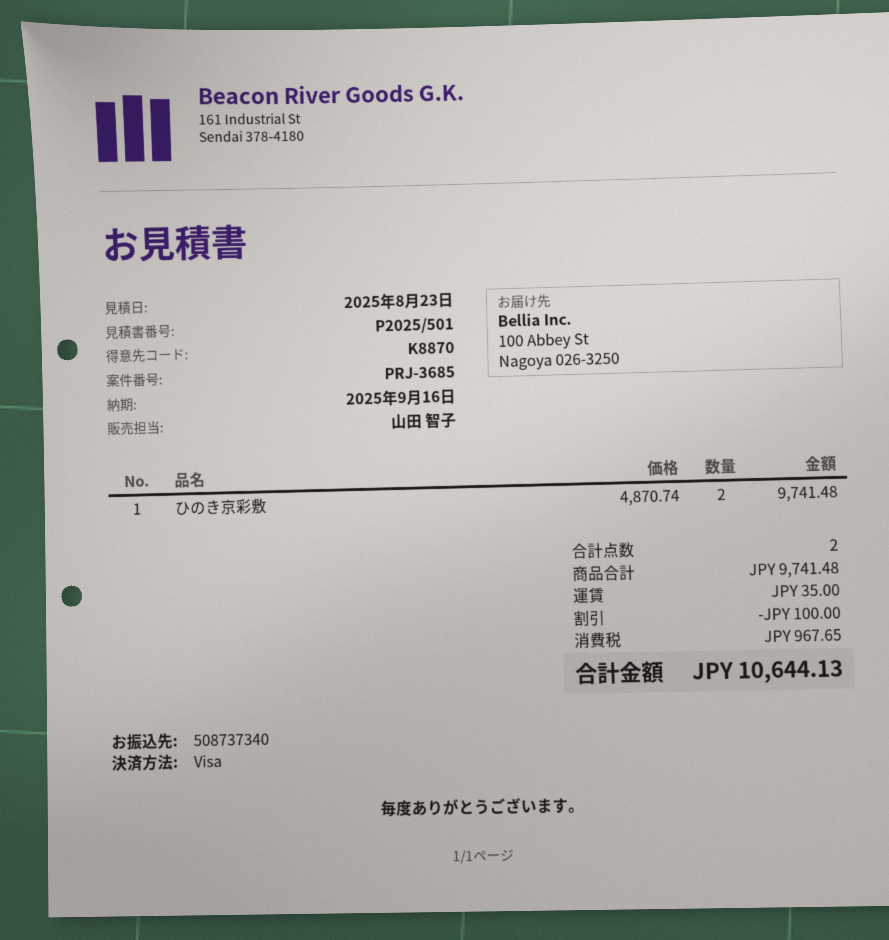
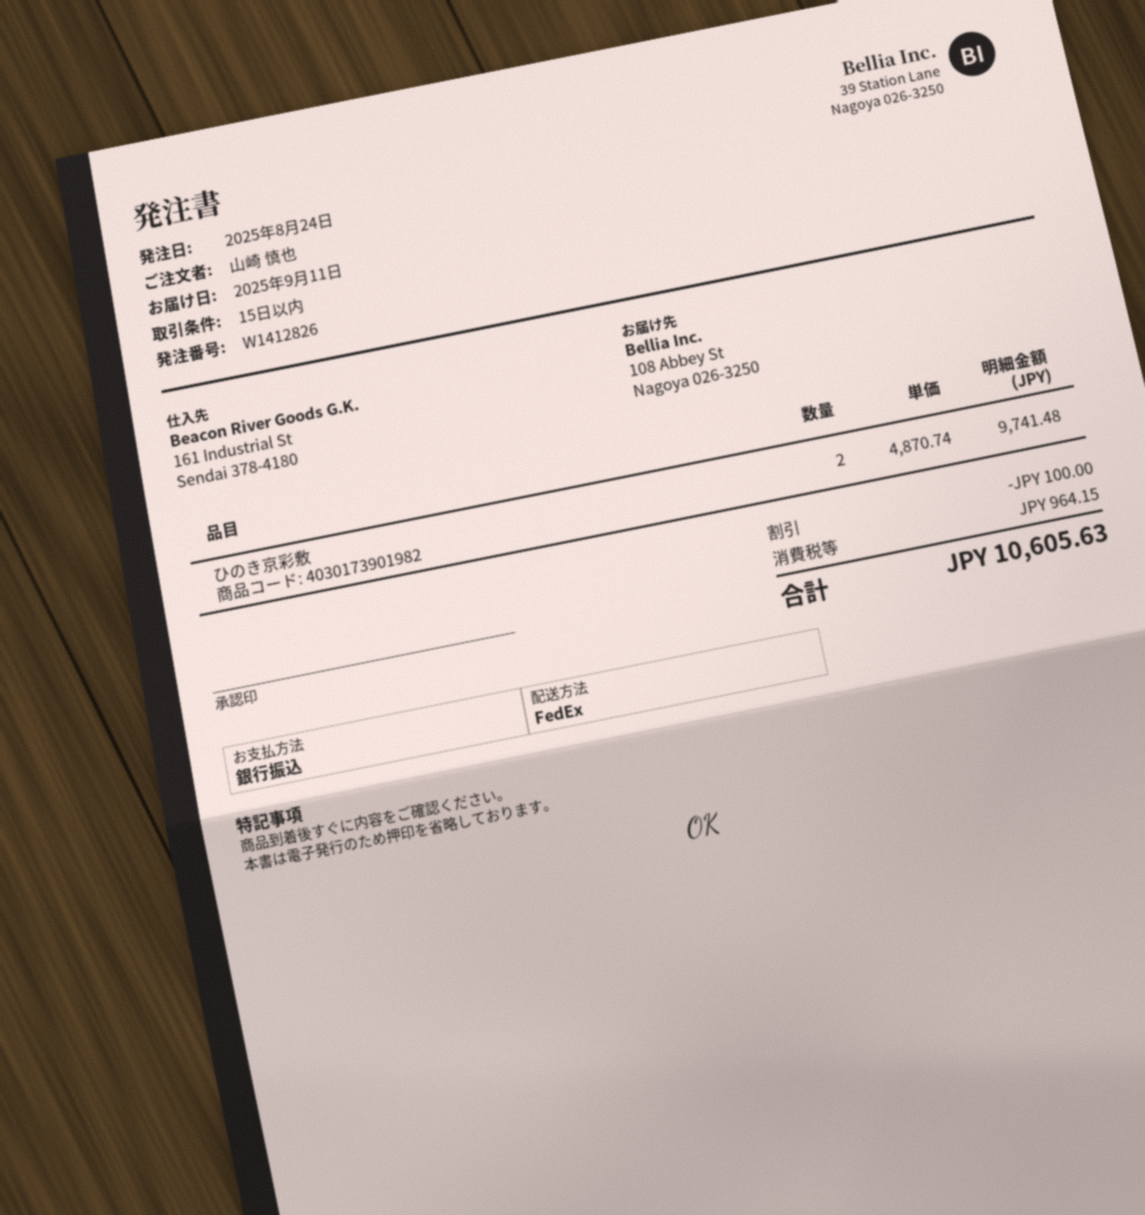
delivery date: 2025-09-16 -> 2025-09-11
payment method: Visa -> bank transfer
ship to: 100 Abbey St, Nagoya 026-3250 -> 108 Abbey St, Nagoya 026-3250
shipping: 35.00 -> none
tax: 967.65 -> 964.15
total: 10644.13 -> 10605.63

